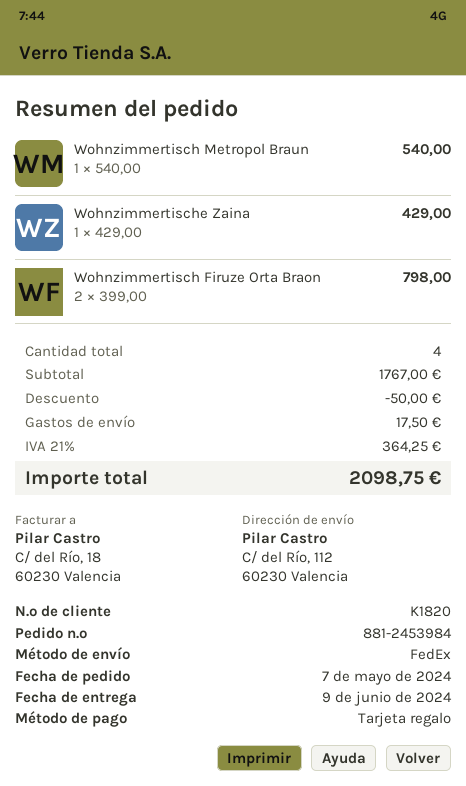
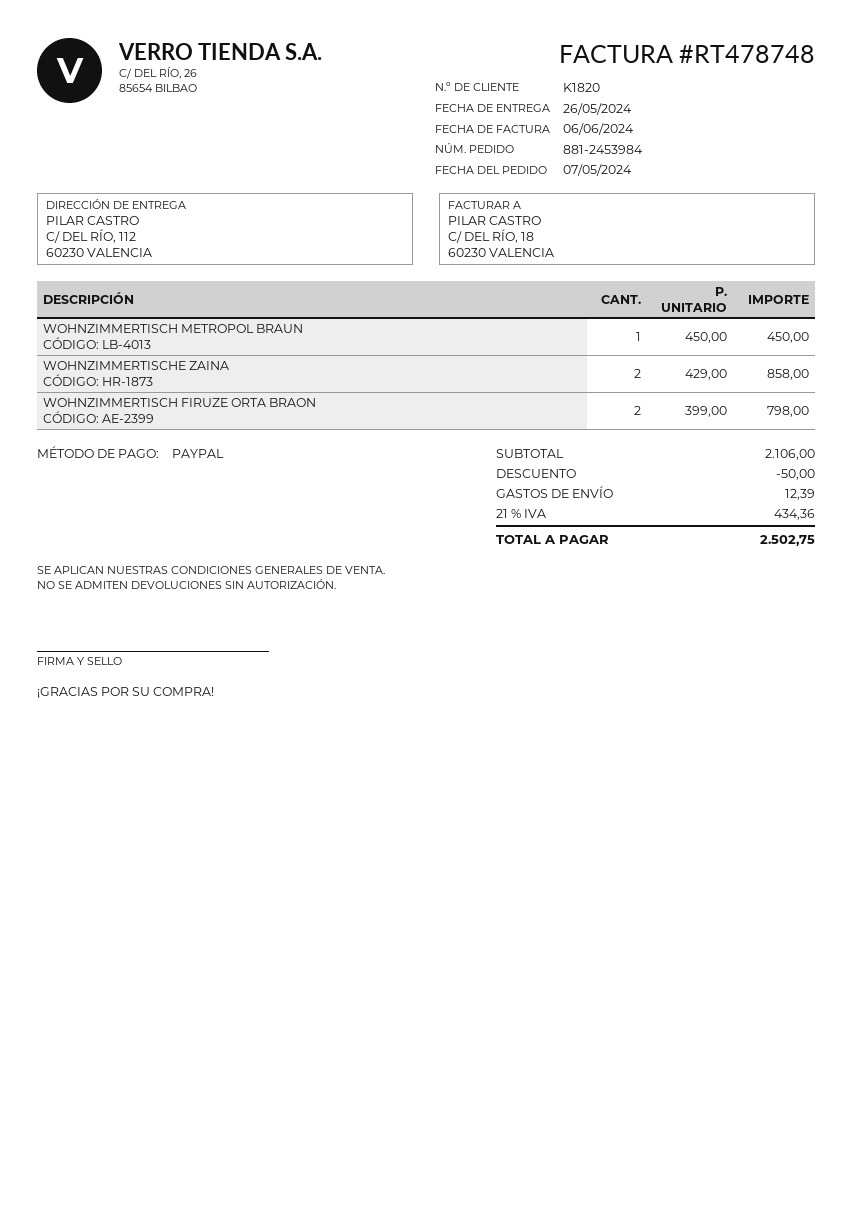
delivery date: 2024-06-09 -> 2024-05-26
payment method: gift card -> PayPal
Wohnzimmertisch Metropol Braun: 1 x 540.00 = 540.00 -> 1 x 450.00 = 450.00
Wohnzimmertische Zaina: 1 x 429.00 = 429.00 -> 2 x 429.00 = 858.00
subtotal: 1767.00 -> 2106.00
shipping: 17.50 -> 12.39
tax: 21% = 364.25 -> 21% = 434.36
total: 2098.75 -> 2502.75

